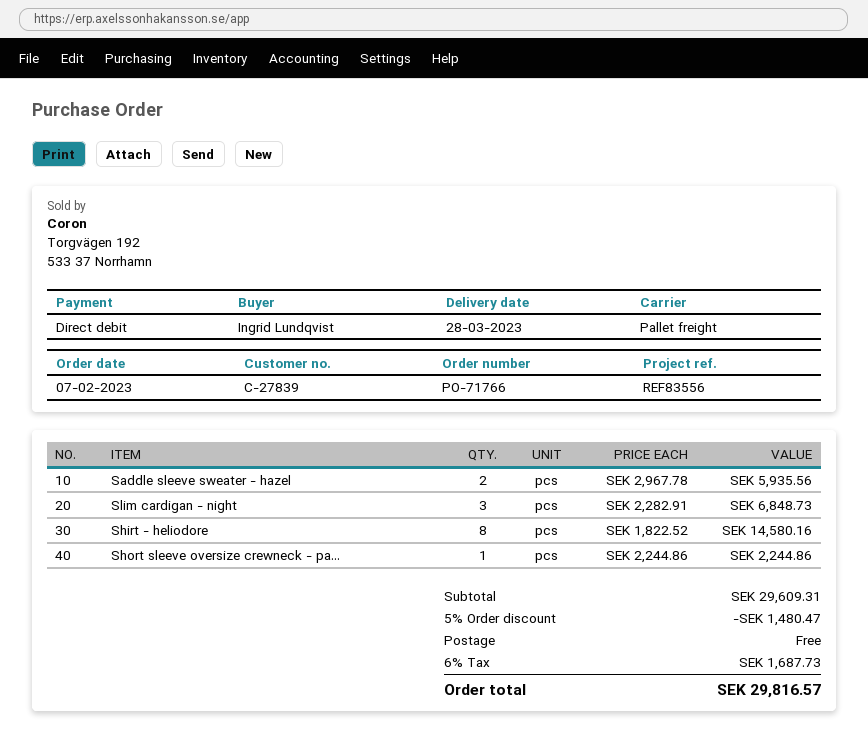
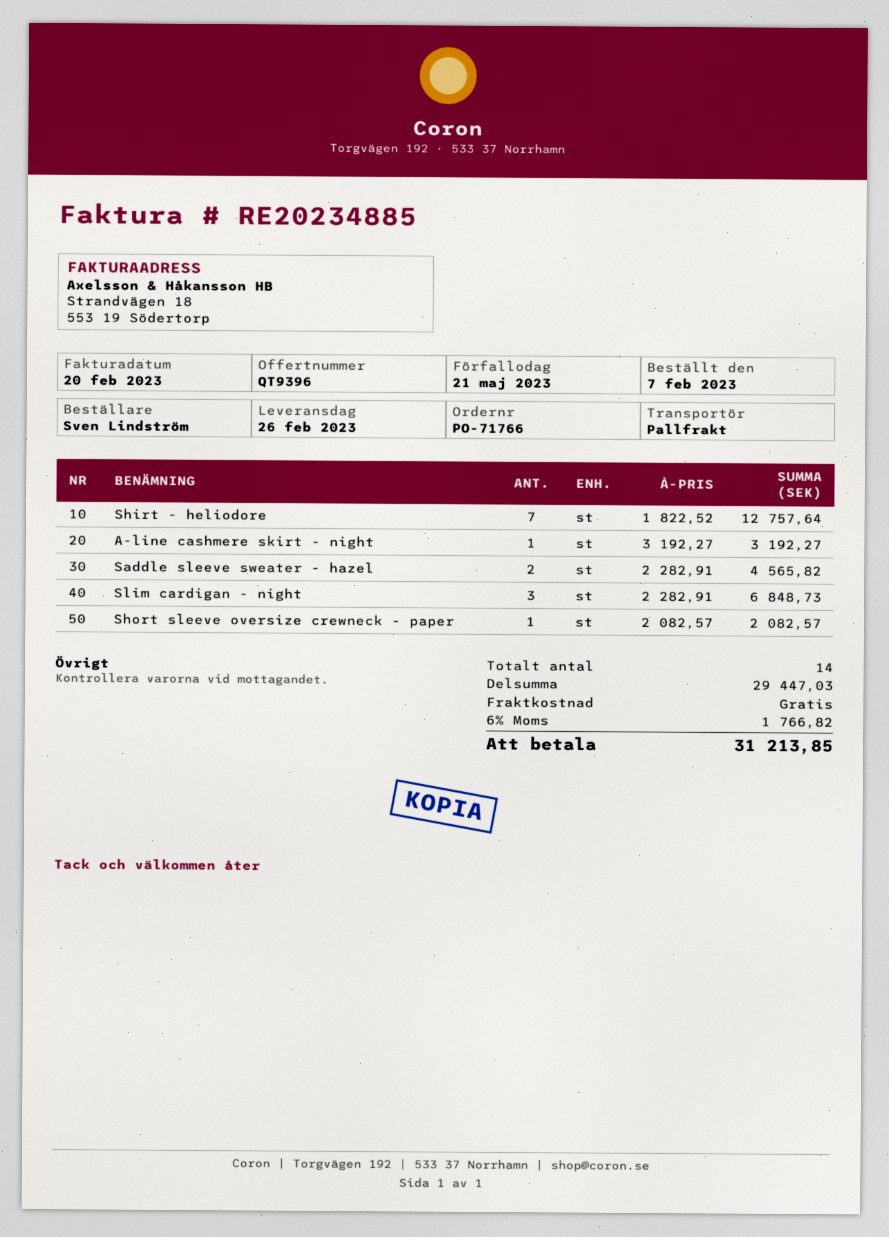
delivery date: 2023-03-28 -> 2023-02-26
ordered by: Ingrid Lundqvist -> Sven Lindström
Saddle sleeve sweater - hazel: 2 x 2967.78 = 5935.56 -> 2 x 2282.91 = 4565.82
Shirt - heliodore: 8 x 1822.52 = 14580.16 -> 7 x 1822.52 = 12757.64
Short sleeve oversize crewneck - pa...: 1 x 2244.86 = 2244.86 -> 1 x 2082.57 = 2082.57
A-line cashmere skirt - night: none -> 1 x 3192.27 = 3192.27
subtotal: 29609.31 -> 29447.03
discount: 5% = 1480.47 -> none
tax: 6% = 1687.73 -> 6% = 1766.82
total: 29816.57 -> 31213.85

